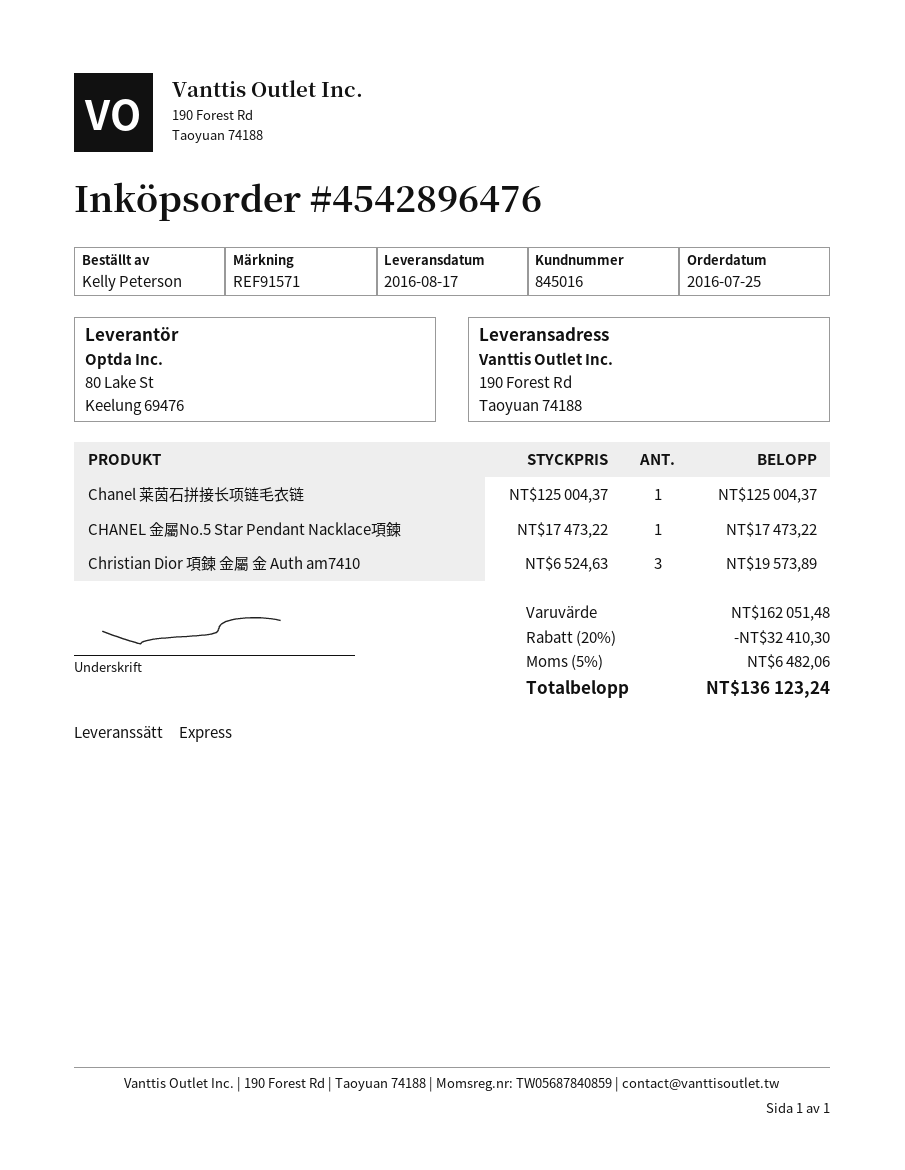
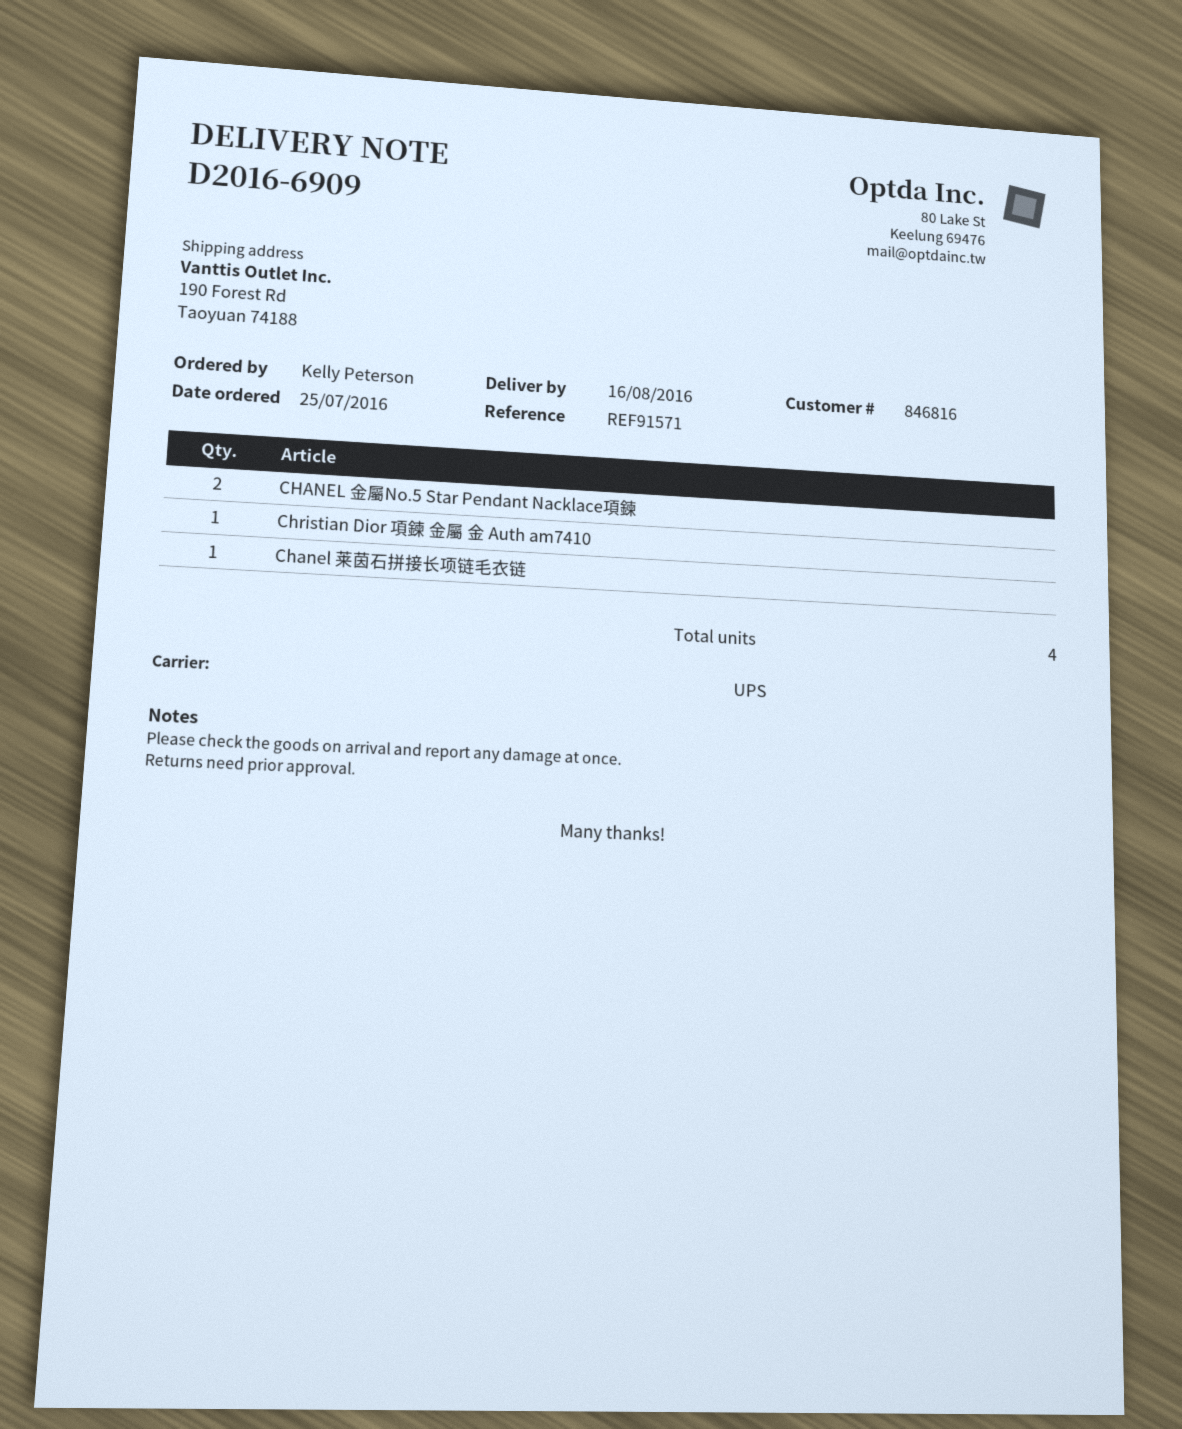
delivery date: 2016-08-17 -> 2016-08-16
customer number: 845016 -> 846816
shipping method: express -> UPS
CHANEL 金屬No.5 Star Pendant Nacklace項鍊: 1 -> 2
Christian Dior 項鍊 金屬 金 Auth am7410: 3 -> 1

